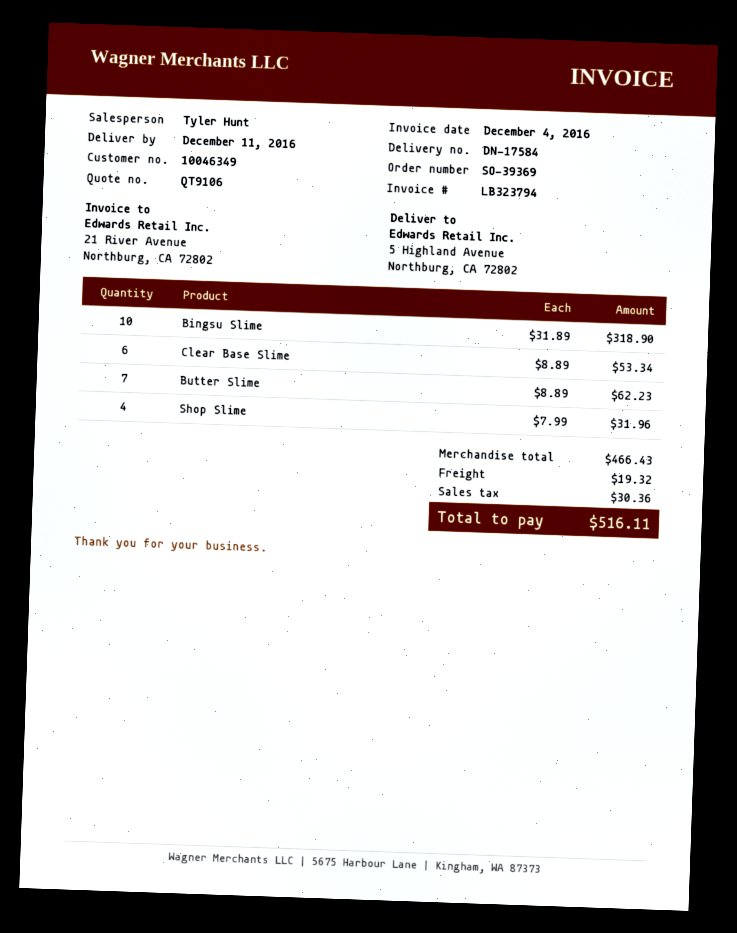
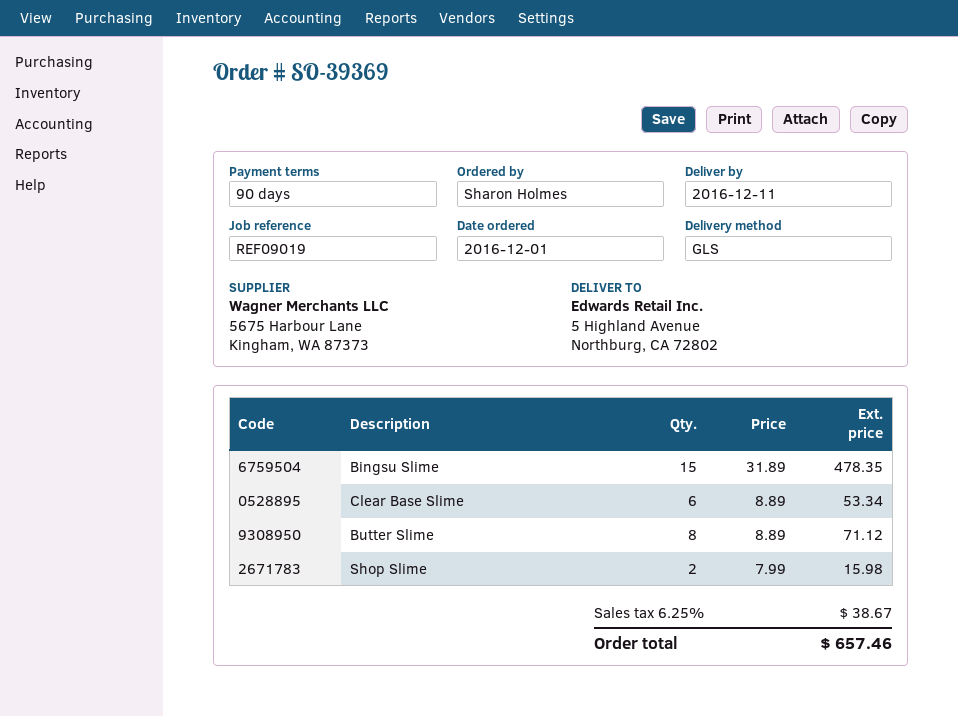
Bingsu Slime: 10 x 31.89 = 318.90 -> 15 x 31.89 = 478.35
Butter Slime: 7 x 8.89 = 62.23 -> 8 x 8.89 = 71.12
Shop Slime: 4 x 7.99 = 31.96 -> 2 x 7.99 = 15.98
shipping: 19.32 -> none
tax: 30.36 -> 38.67
total: 516.11 -> 657.46

